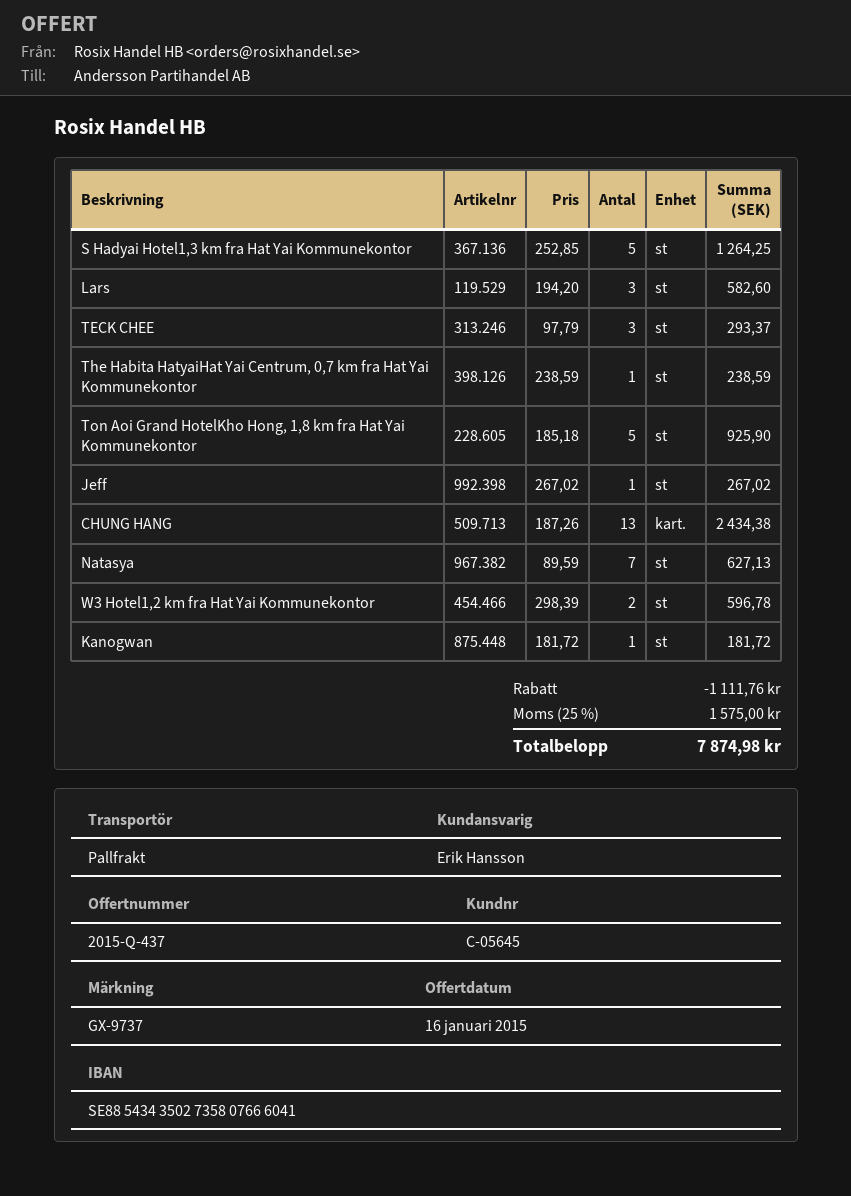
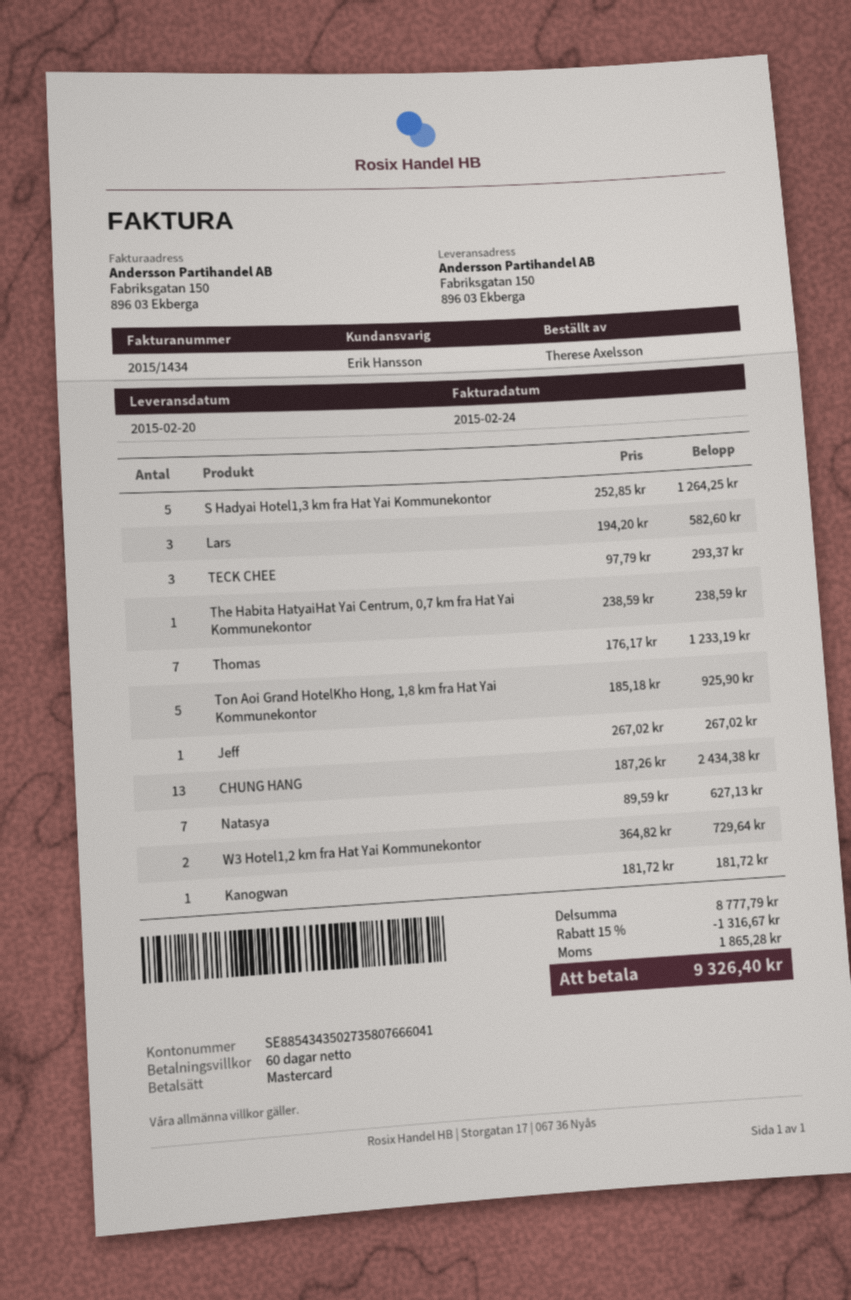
W3 Hotel1,2 km fra Hat Yai Kommunekontor: 2 x 298.39 = 596.78 -> 2 x 364.82 = 729.64
Thomas: none -> 7 x 176.17 = 1233.19
discount: 1111.76 -> 1316.67
tax: 1575.00 -> 1865.28
total: 7874.98 -> 9326.40

